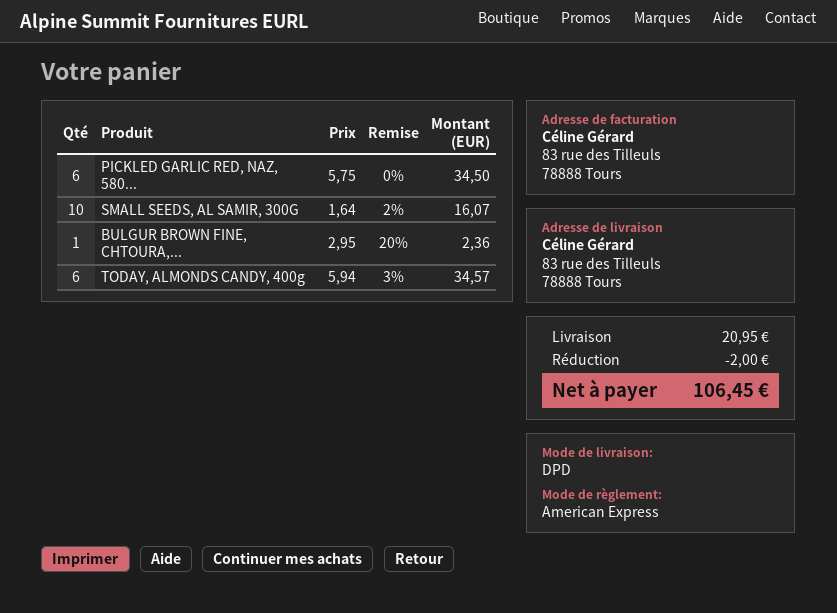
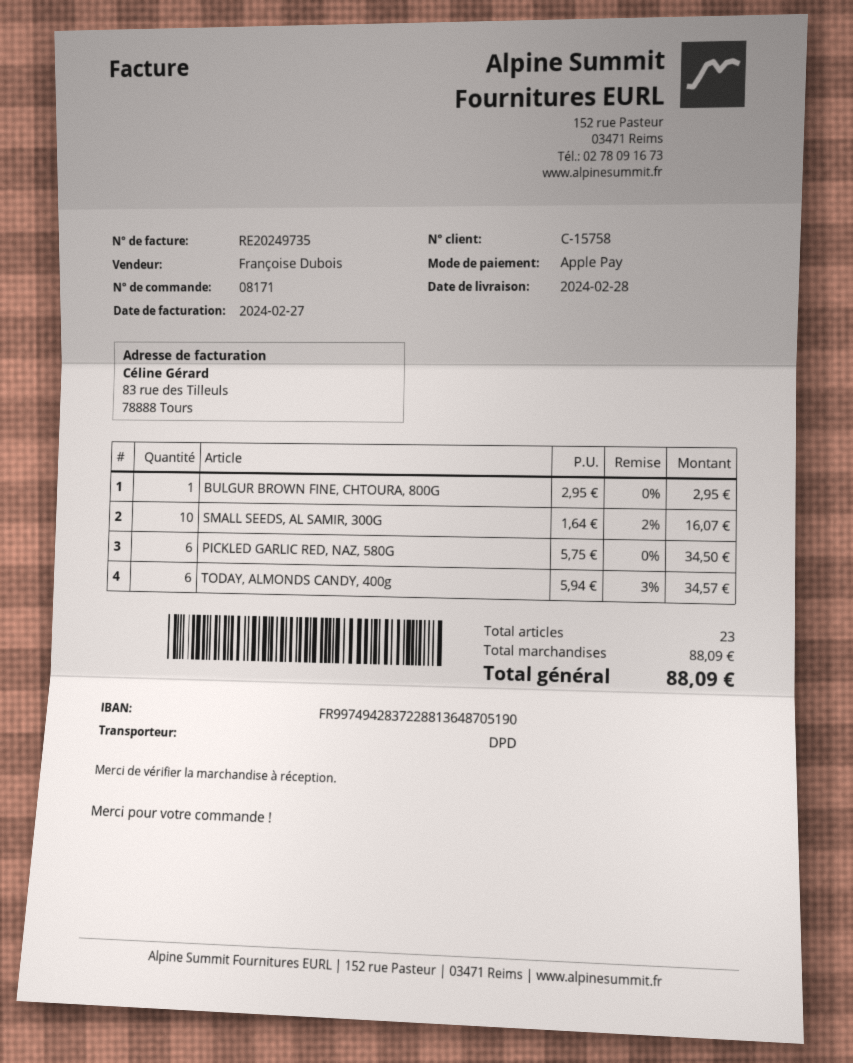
payment method: American Express -> Apple Pay
BULGUR BROWN FINE, CHTOURA,...: 1 x 2.95 - 20% = 2.36 -> 1 x 2.95 = 2.95
discount: 2.00 -> none
shipping: 20.95 -> none
total: 106.45 -> 88.09

